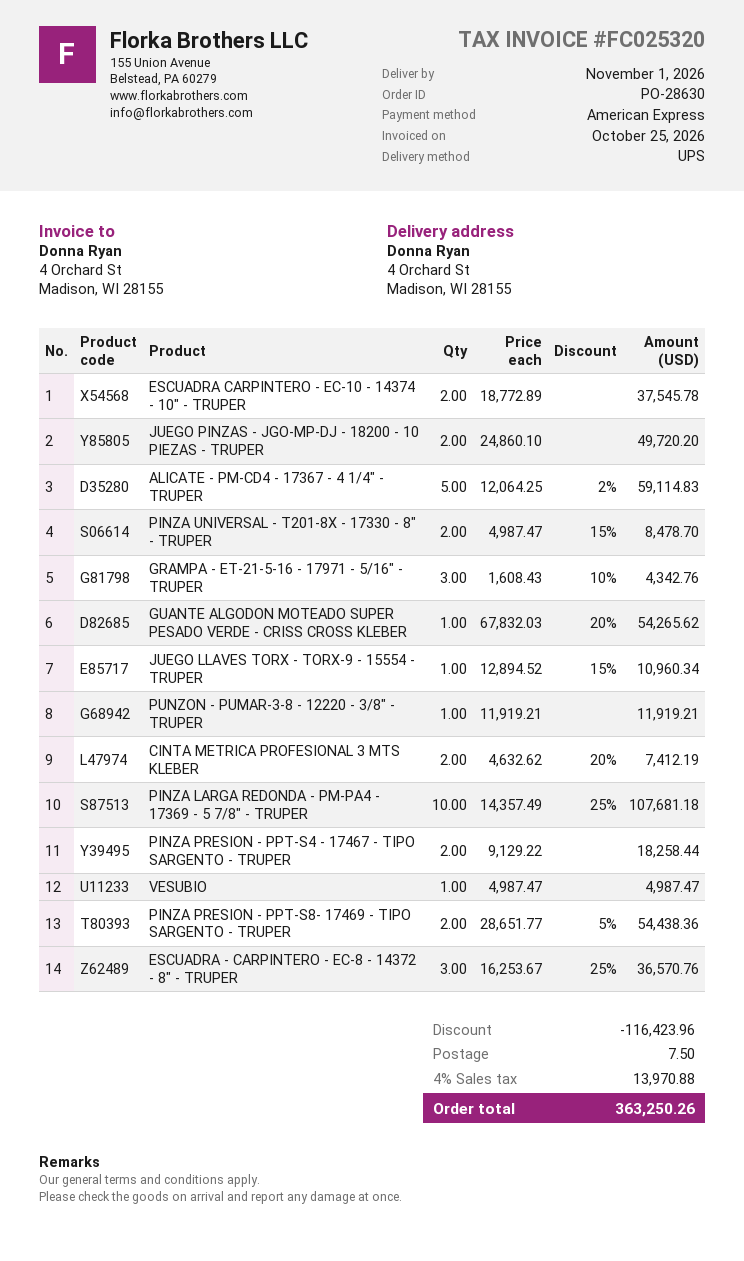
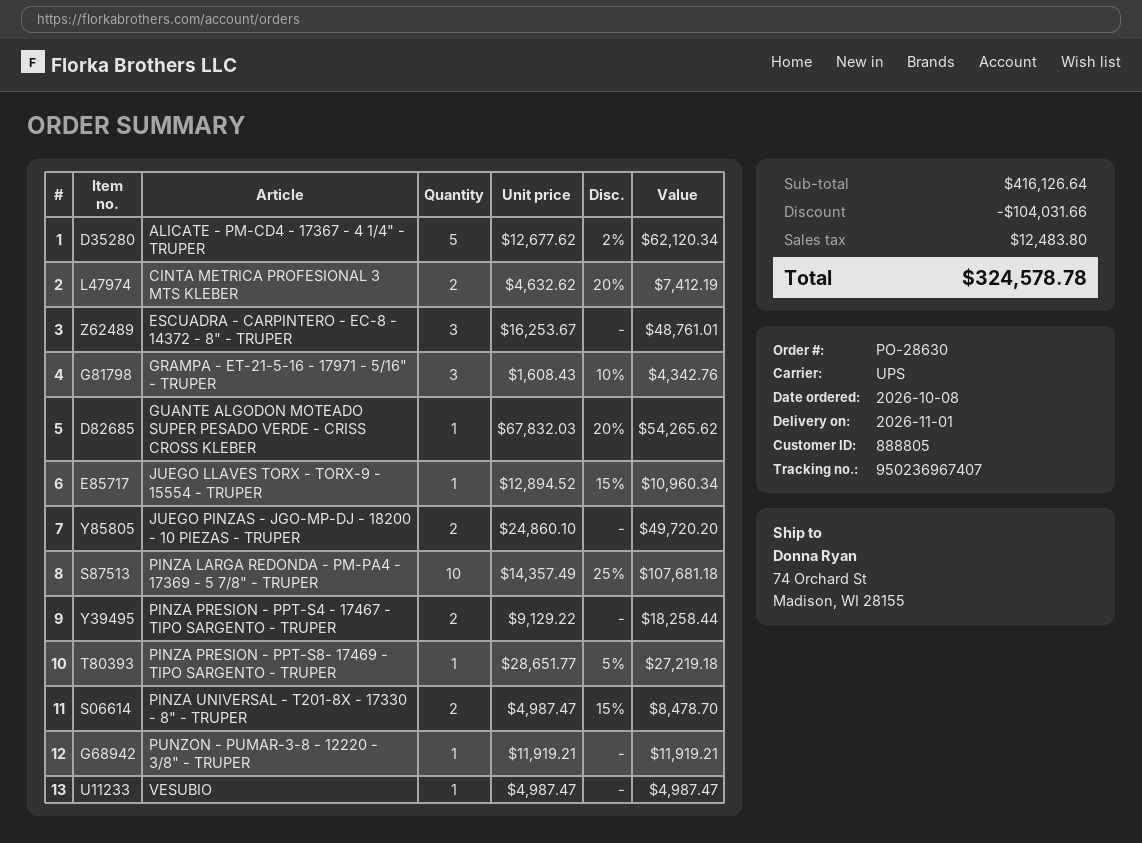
ship to: 4 Orchard St, Madison, WI 28155 -> 74 Orchard St, Madison, WI 28155
ESCUADRA CARPINTERO - EC-10 - 14374 - 10" - TRUPER: 2 x 18772.89 = 37545.78 -> none
ALICATE - PM-CD4 - 17367 - 4 1/4" - TRUPER: 5 x 12064.25 - 2% = 59114.83 -> 5 x 12677.62 - 2% = 62120.34
PINZA PRESION - PPT-S8- 17469 - TIPO SARGENTO - TRUPER: 2 x 28651.77 - 5% = 54438.36 -> 1 x 28651.77 - 5% = 27219.18
ESCUADRA - CARPINTERO - EC-8 - 14372 - 8" - TRUPER: 3 x 16253.67 - 25% = 36570.76 -> 3 x 16253.67 = 48761.01
discount: 116423.96 -> 104031.66
shipping: 7.50 -> none
tax: 13970.88 -> 12483.80
total: 363250.26 -> 324578.78

